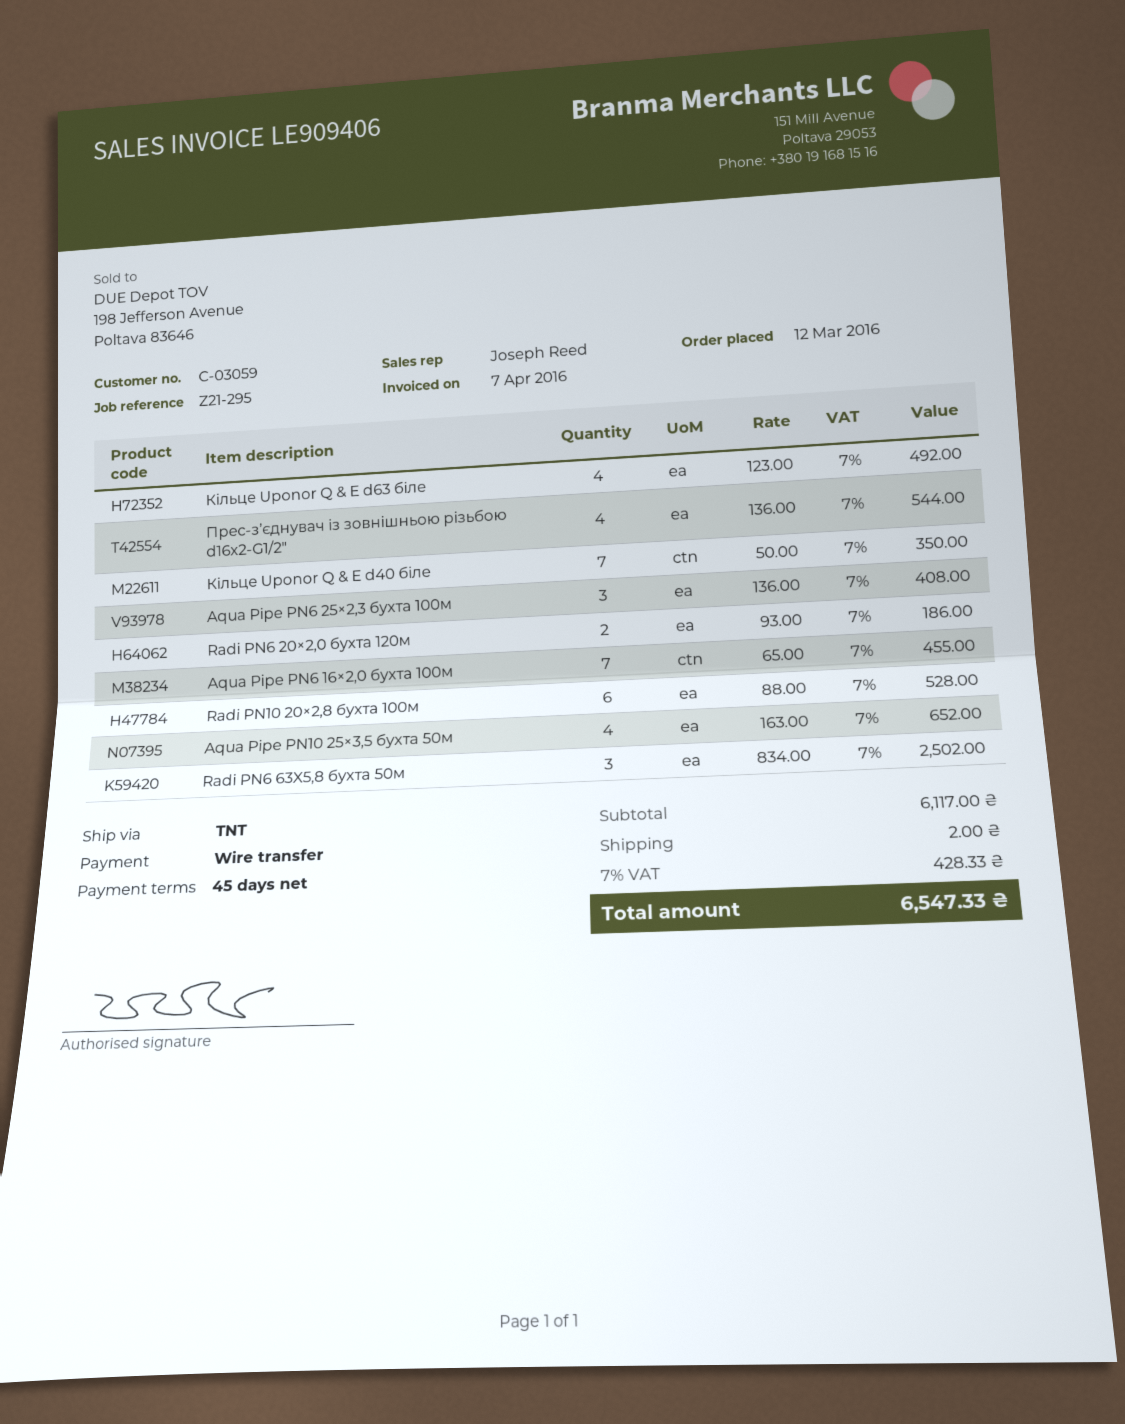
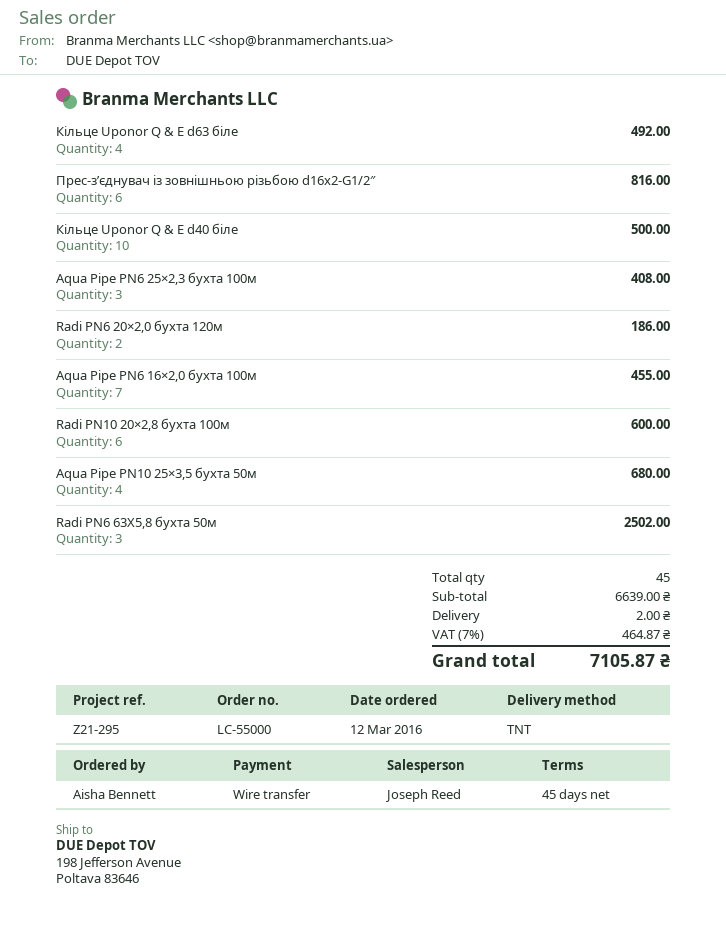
Прес-з’єднувач із зовнішньою різьбою d16х2-G1/2″: 4 for 544.00 -> 6 for 816.00
Кільце Uponor Q & E d40 біле: 7 for 350.00 -> 10 for 500.00
Radi PN10 20×2,8 бухта 100м: 6 for 528.00 -> 6 for 600.00
Aqua Pipe PN10 25×3,5 бухта 50м: 4 for 652.00 -> 4 for 680.00
subtotal: 6117.00 -> 6639.00
tax: 7% = 428.33 -> 7% = 464.87
total: 6547.33 -> 7105.87

